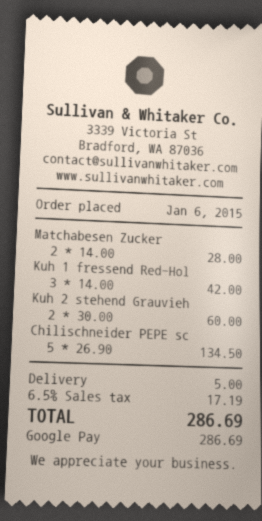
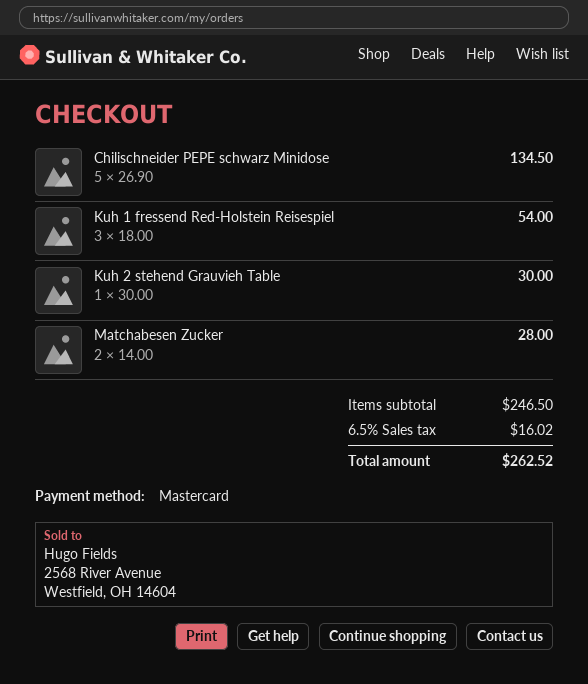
payment method: Google Pay -> Mastercard
Kuh 1 fressend Red-Hol: 3 x 14.00 = 42.00 -> 3 x 18.00 = 54.00
Kuh 2 stehend Grauvieh: 2 x 30.00 = 60.00 -> 1 x 30.00 = 30.00
shipping: 5.00 -> none
tax: 6.5% = 17.19 -> 6.5% = 16.02
total: 286.69 -> 262.52

